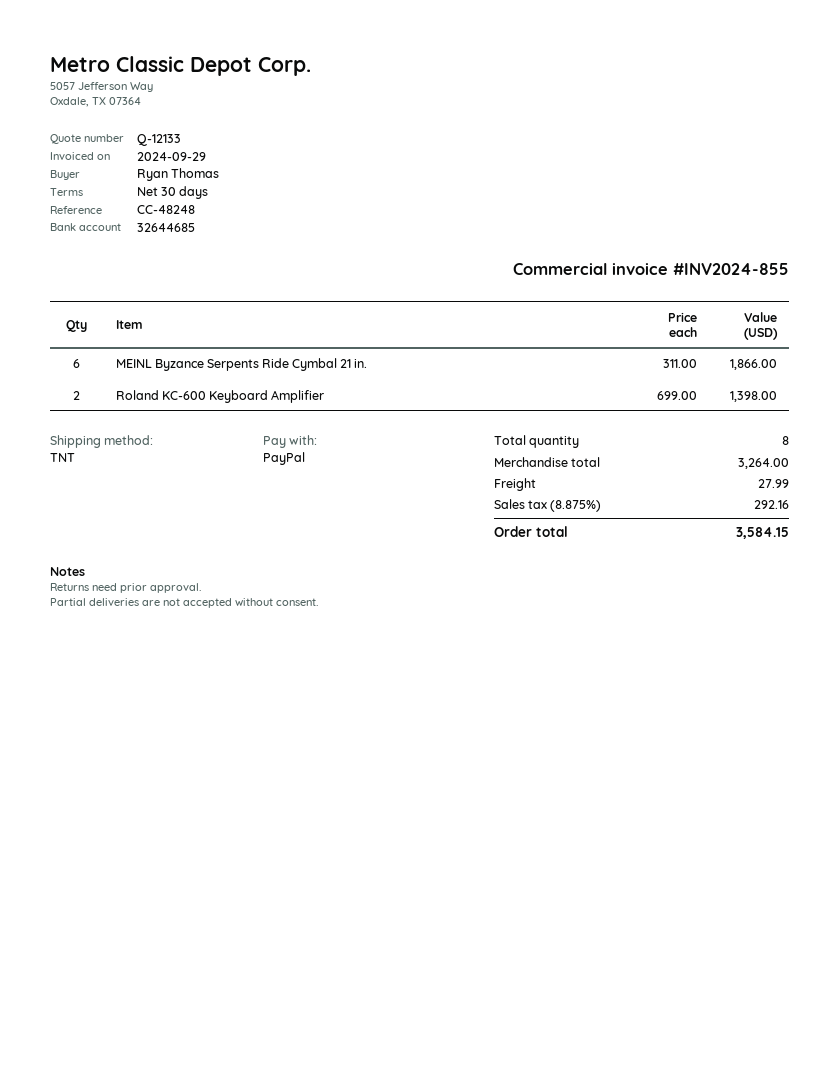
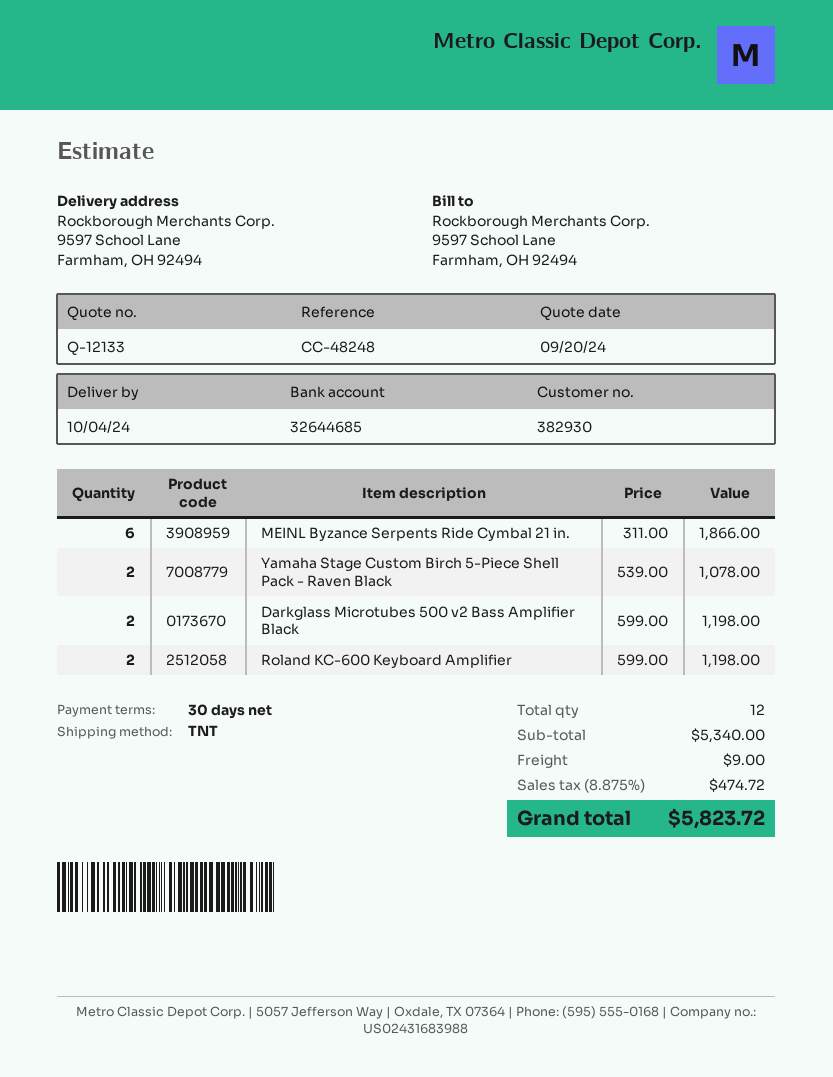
Roland KC-600 Keyboard Amplifier: 2 x 699.00 = 1398.00 -> 2 x 599.00 = 1198.00
Yamaha Stage Custom Birch 5-Piece Shell Pack - Raven Black: none -> 2 x 539.00 = 1078.00
Darkglass Microtubes 500 v2 Bass Amplifier Black: none -> 2 x 599.00 = 1198.00
total quantity: 8 -> 12
subtotal: 3264.00 -> 5340.00
shipping: 27.99 -> 9.00
tax: 8.875% = 292.16 -> 8.875% = 474.72
total: 3584.15 -> 5823.72

